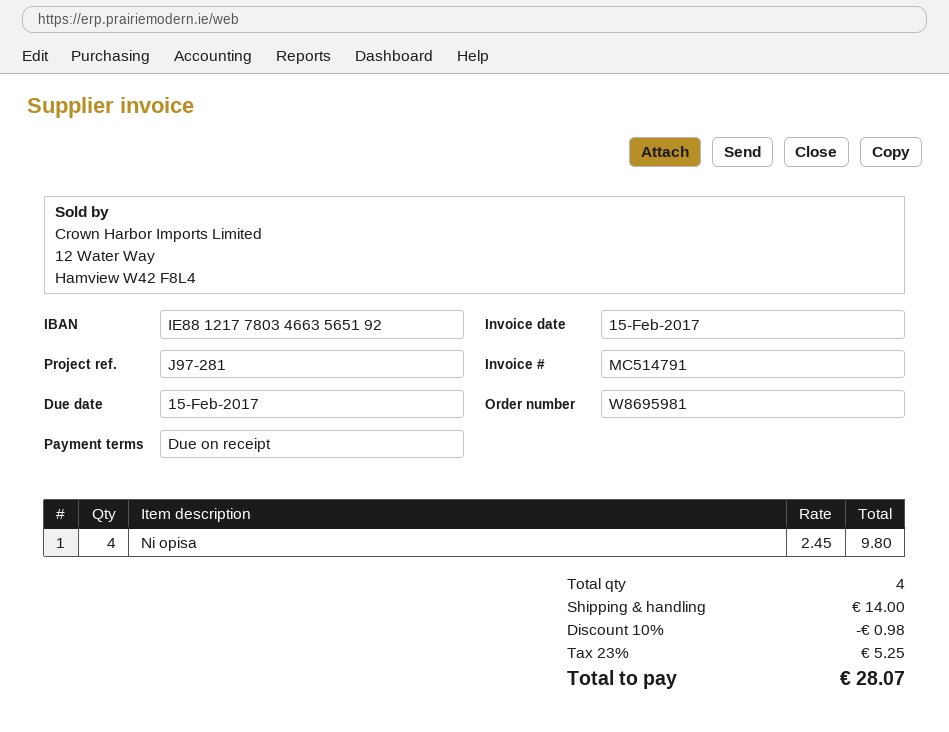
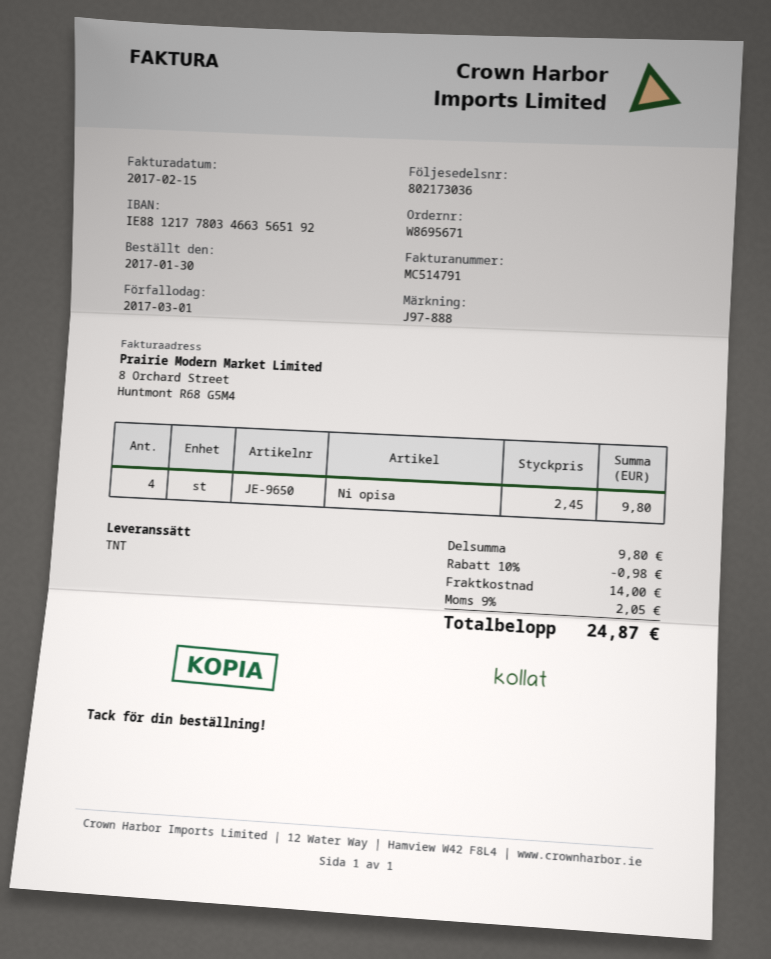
order number: W8695981 -> W8695671
due date: 2017-02-15 -> 2017-03-01
reference: J97-281 -> J97-888
tax: 23% = 5.25 -> 9% = 2.05
total: 28.07 -> 24.87

